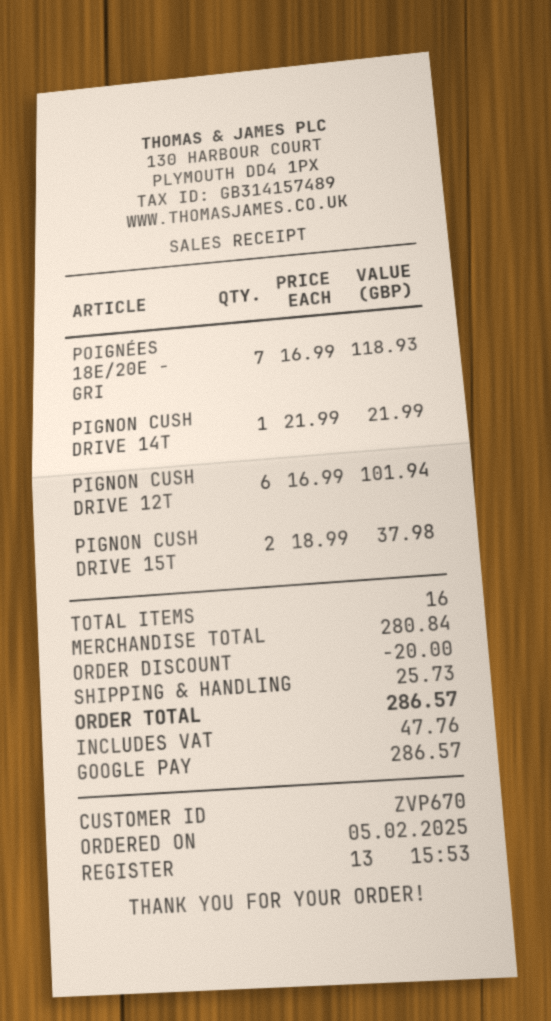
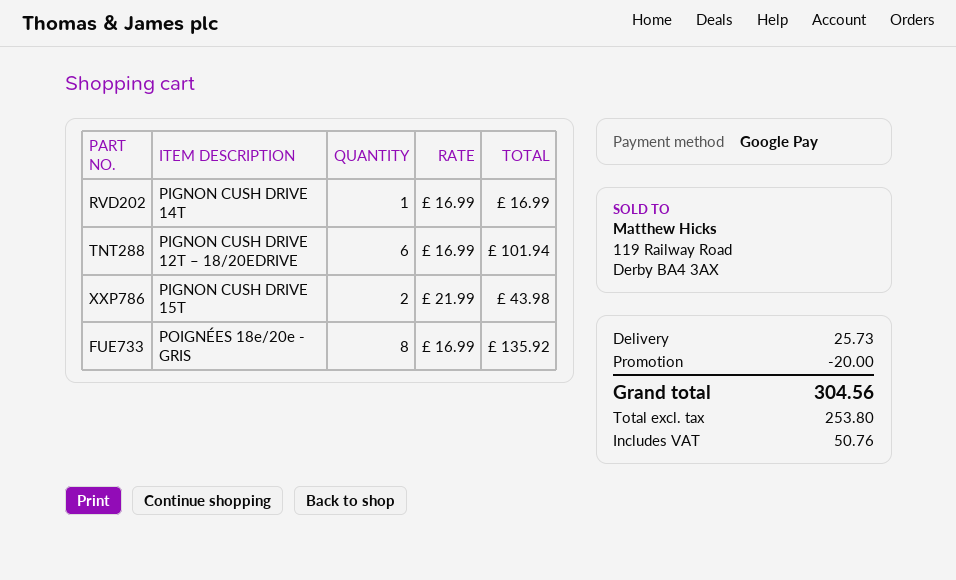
POIGNÉES 18E/20E - GRI: 7 x 16.99 = 118.93 -> 8 x 16.99 = 135.92
PIGNON CUSH DRIVE 14T: 1 x 21.99 = 21.99 -> 1 x 16.99 = 16.99
PIGNON CUSH DRIVE 15T: 2 x 18.99 = 37.98 -> 2 x 21.99 = 43.98
tax: 47.76 -> 50.76
total: 286.57 -> 304.56

